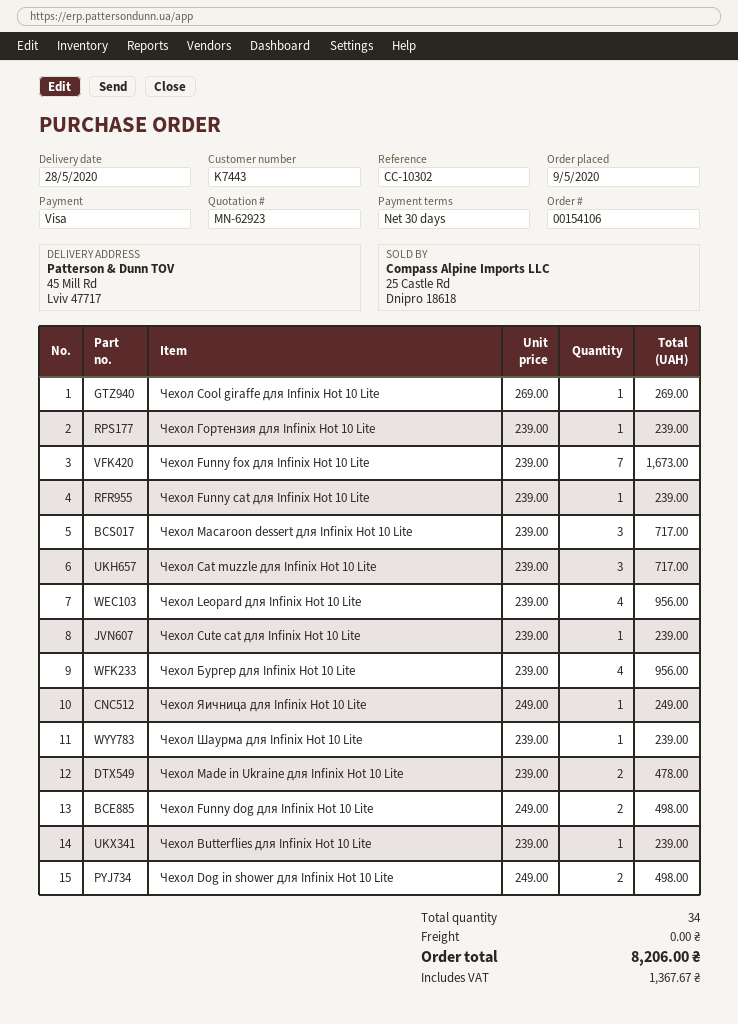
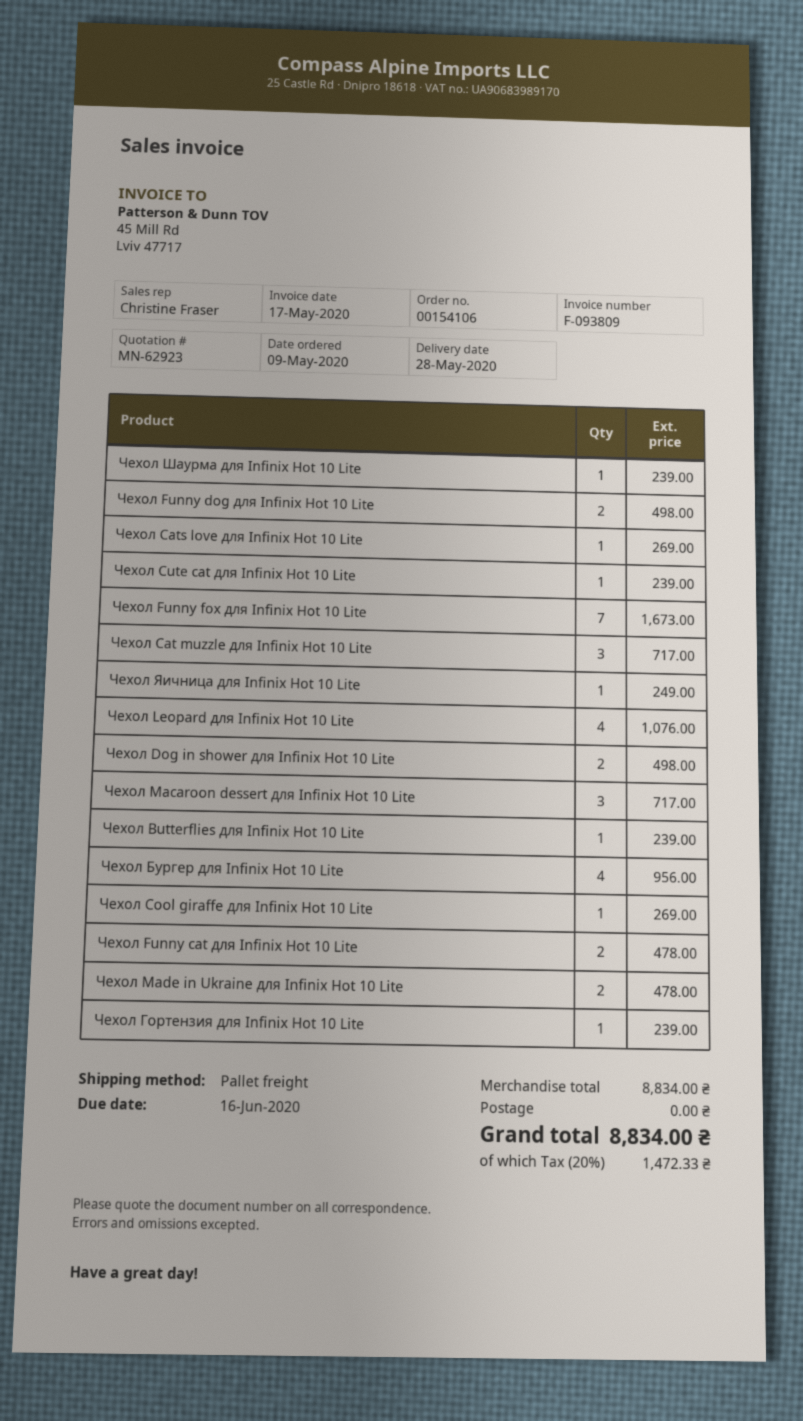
Чехол Funny cat для Infinix Hot 10 Lite: 1 for 239.00 -> 2 for 478.00
Чехол Leopard для Infinix Hot 10 Lite: 4 for 956.00 -> 4 for 1076.00
Чехол Cats love для Infinix Hot 10 Lite: none -> 1 for 269.00
tax: 1367.67 -> 1472.33
total: 8206.00 -> 8834.00

